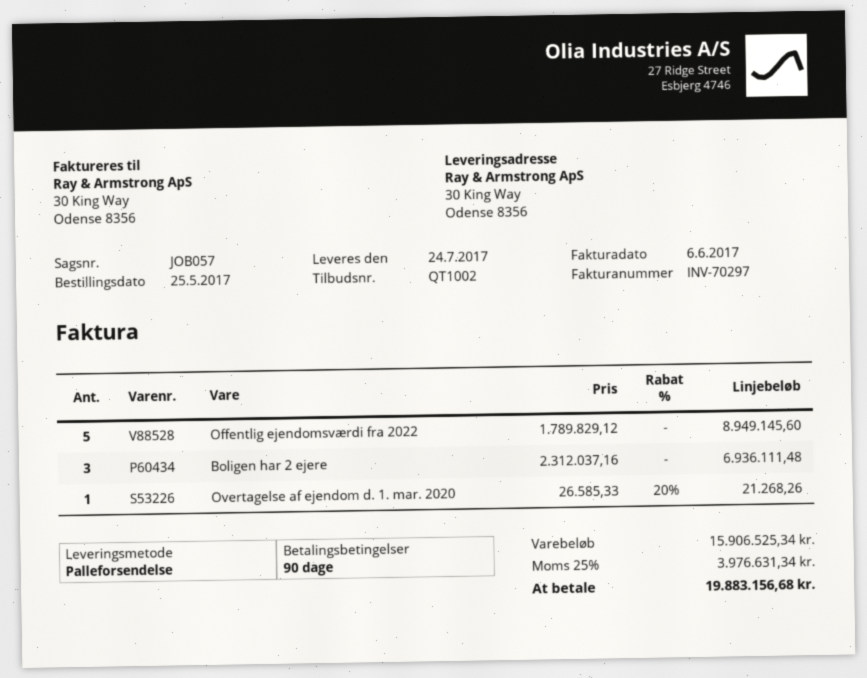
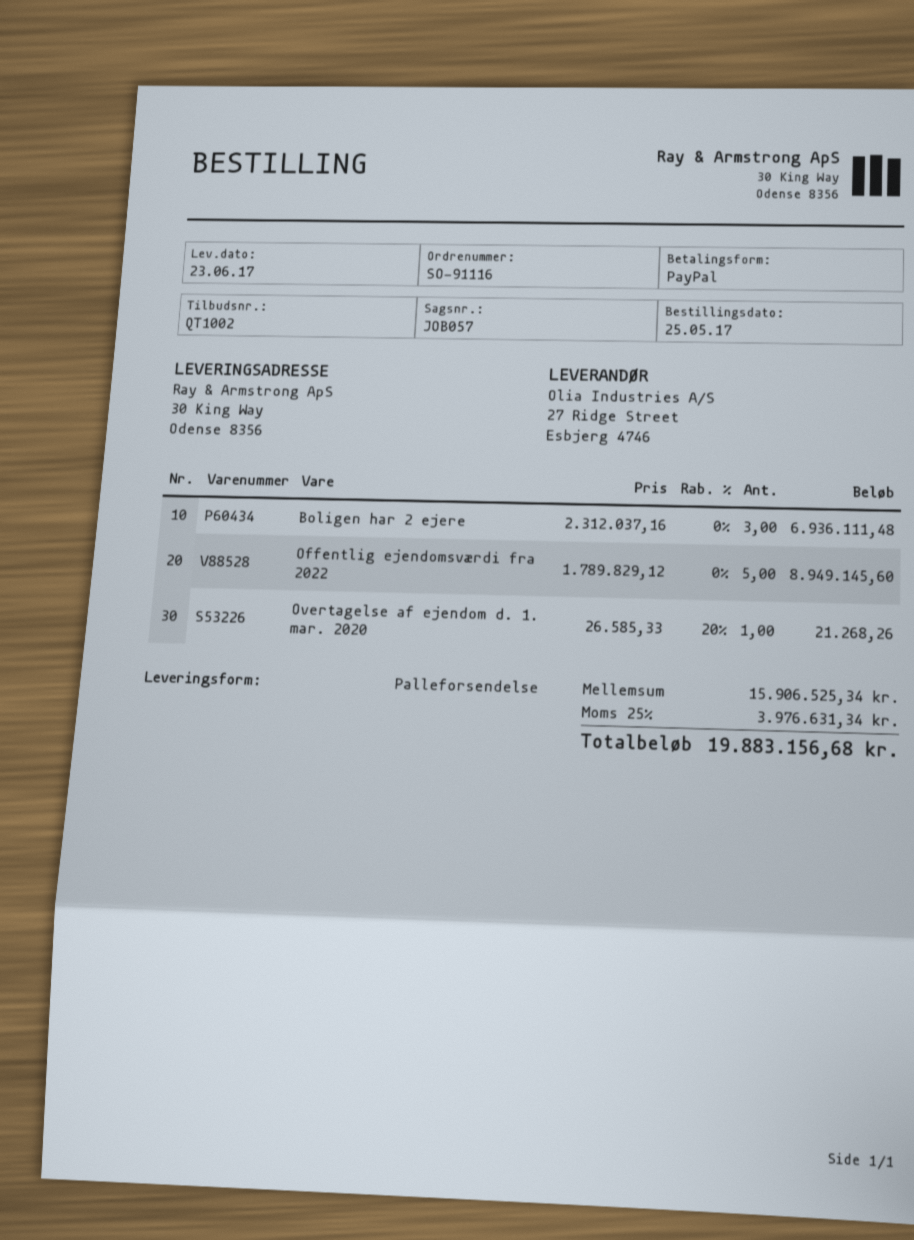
delivery date: 2017-07-24 -> 2017-06-23

